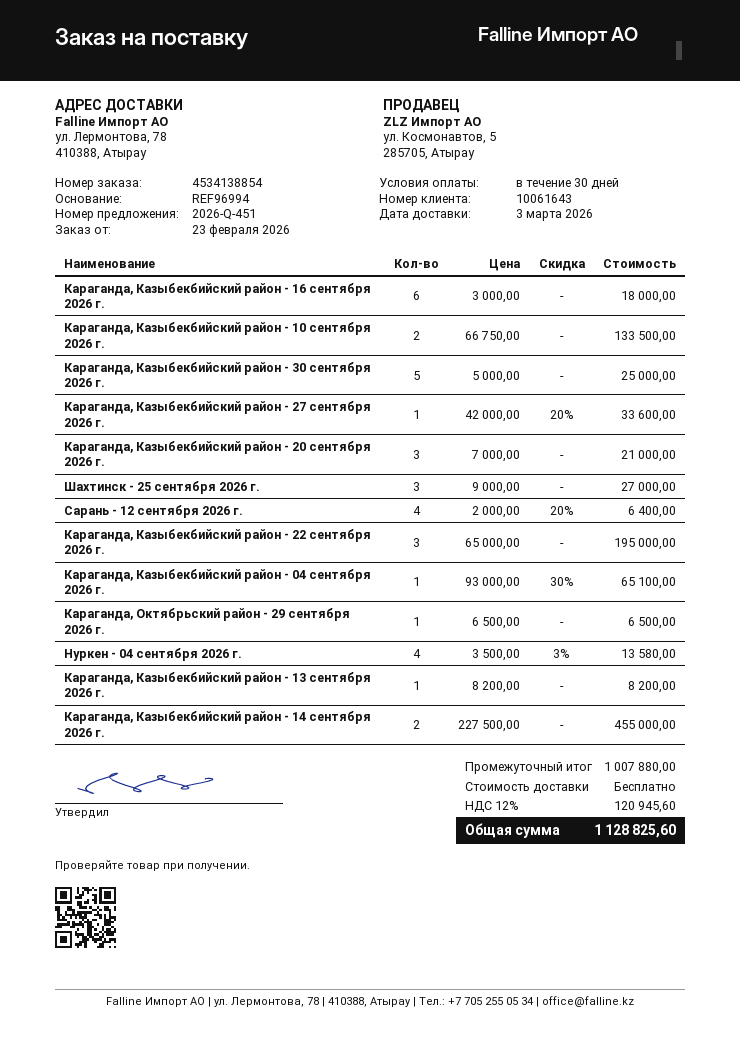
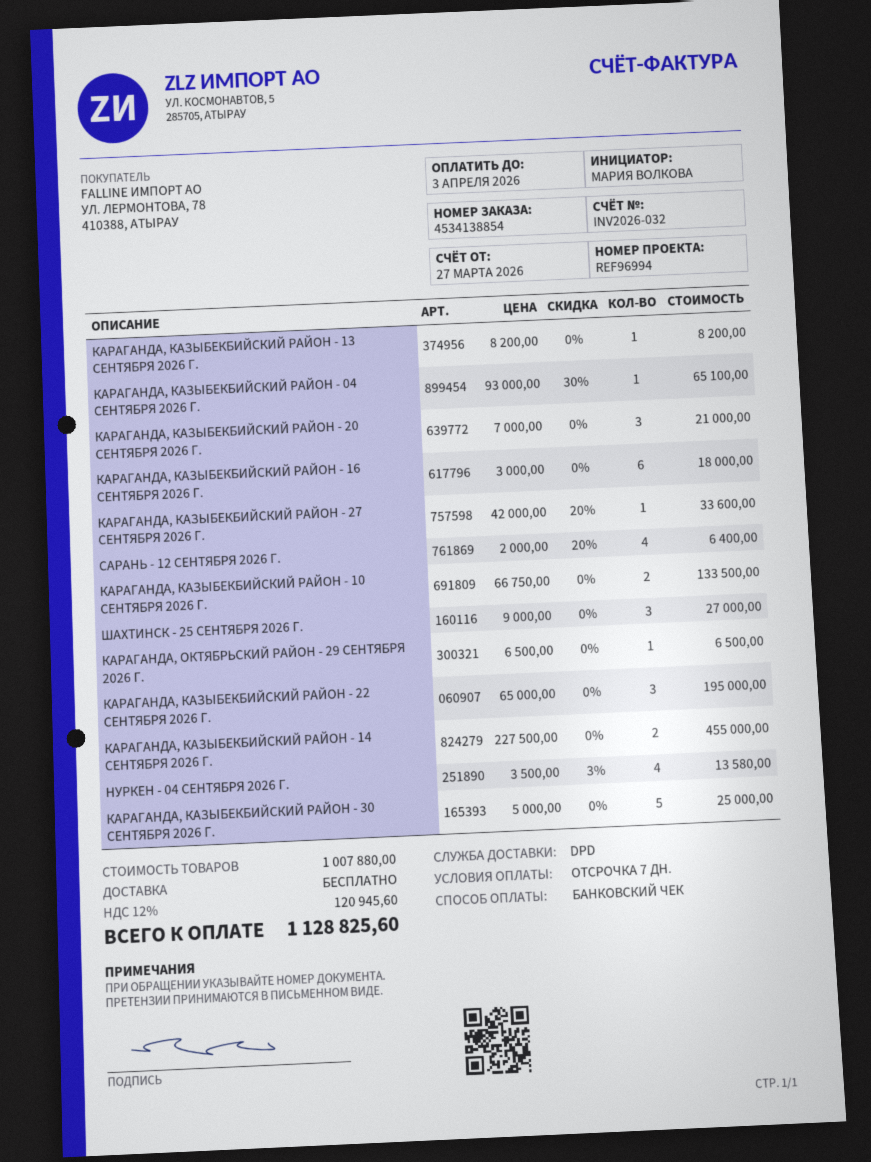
payment terms: 30 days -> 7 days

